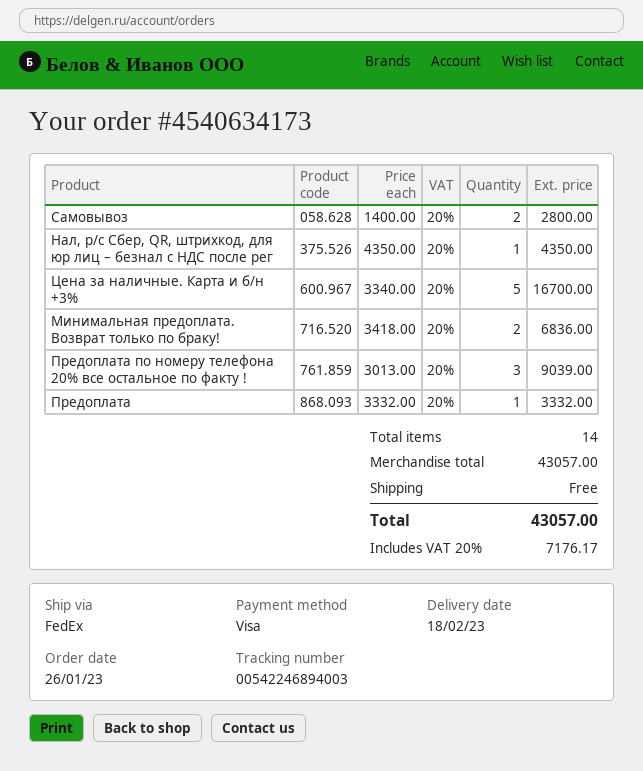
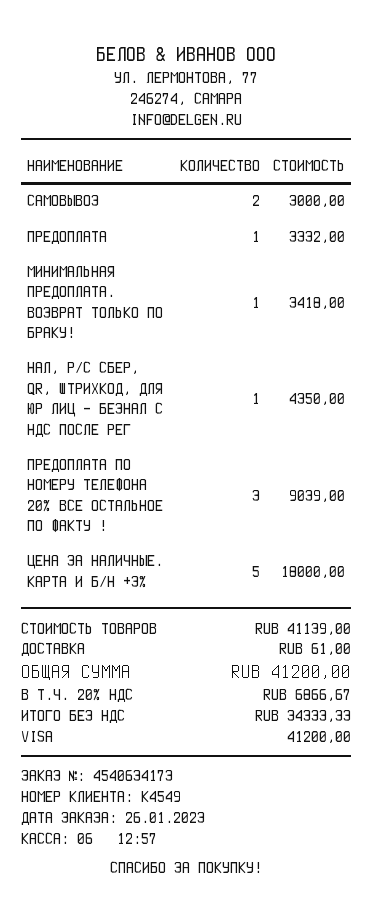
Самовывоз: 2 for 2800.00 -> 2 for 3000.00
Цена за наличные. Карта и б/н +3%: 5 for 16700.00 -> 5 for 18000.00
Минимальная предоплата. Возврат только по браку!: 2 for 6836.00 -> 1 for 3418.00
subtotal: 43057.00 -> 41139.00
shipping: 0.00 -> 61.00
tax: 20% = 7176.17 -> 20% = 6866.67
total: 43057.00 -> 41200.00

